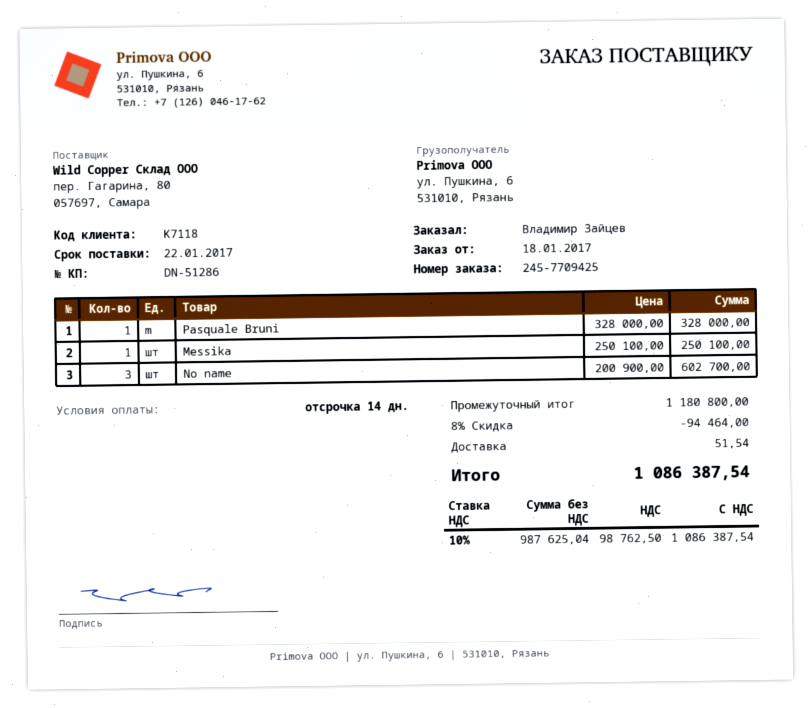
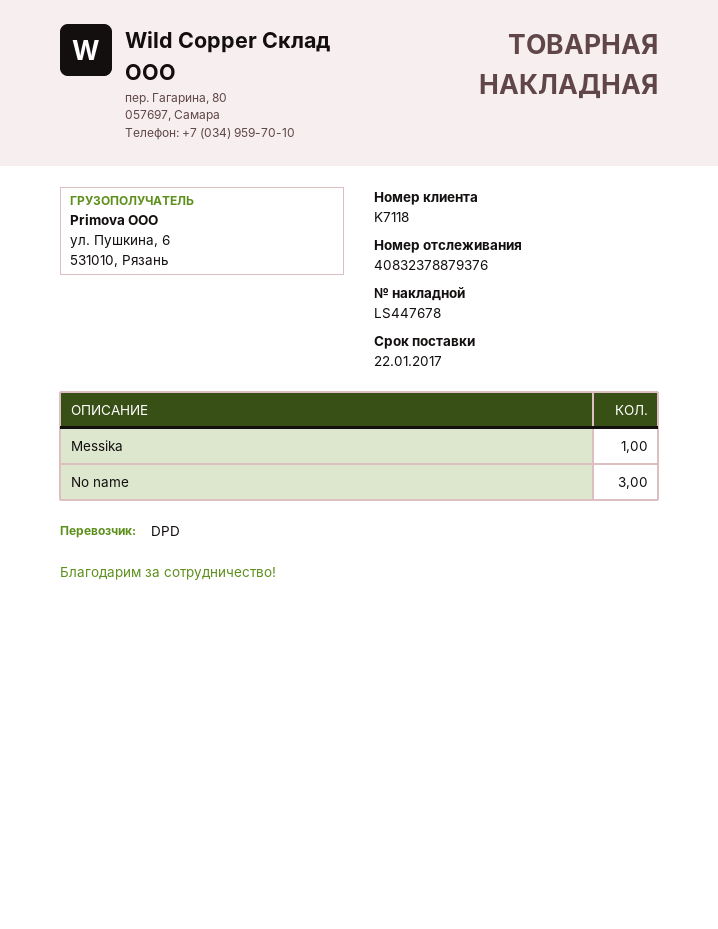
Pasquale Bruni: 1 -> none

